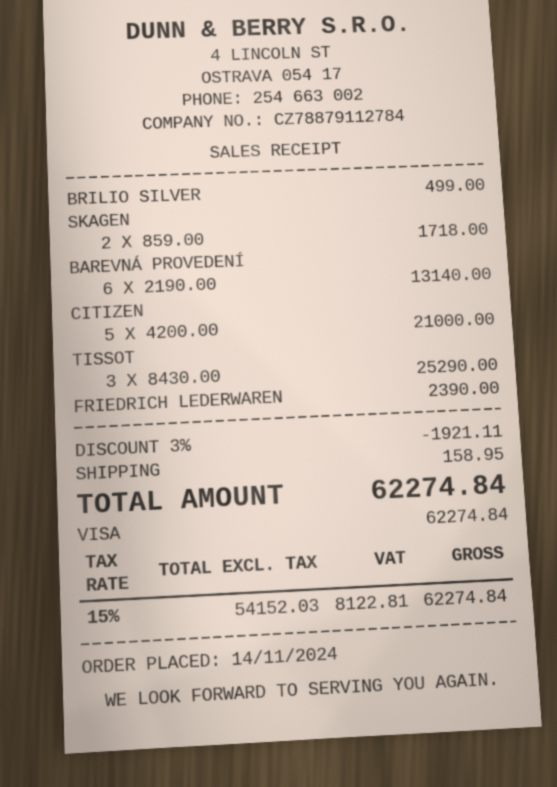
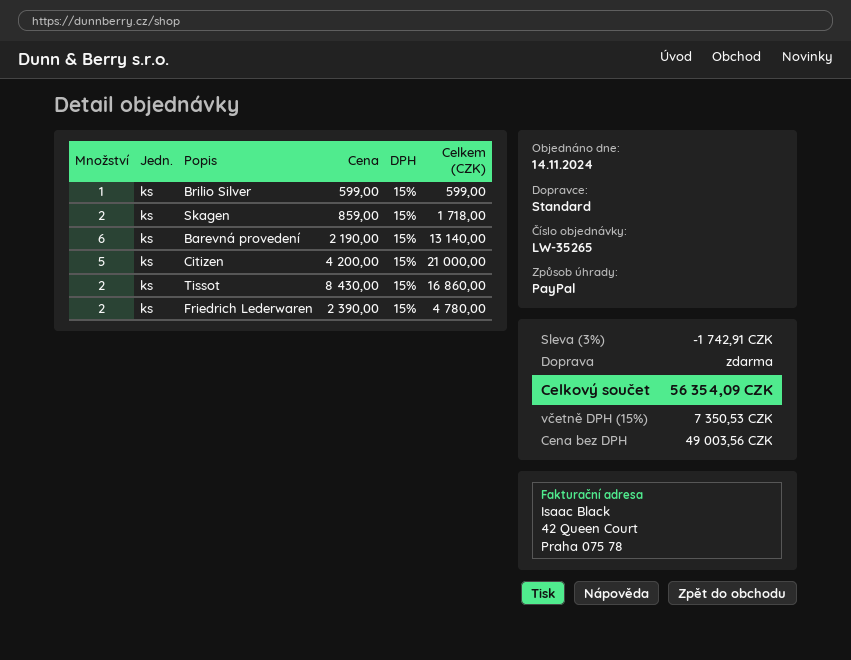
payment method: Visa -> PayPal
BRILIO SILVER: 1 x 499.00 = 499.00 -> 1 x 599.00 = 599.00
TISSOT: 3 x 8430.00 = 25290.00 -> 2 x 8430.00 = 16860.00
FRIEDRICH LEDERWAREN: 1 x 2390.00 = 2390.00 -> 2 x 2390.00 = 4780.00
discount: 3% = 1921.11 -> 3% = 1742.91
shipping: 158.95 -> 0.00
net: 54152.03 -> 49003.56
tax: 15% = 8122.81 -> 15% = 7350.53
total: 62274.84 -> 56354.09

